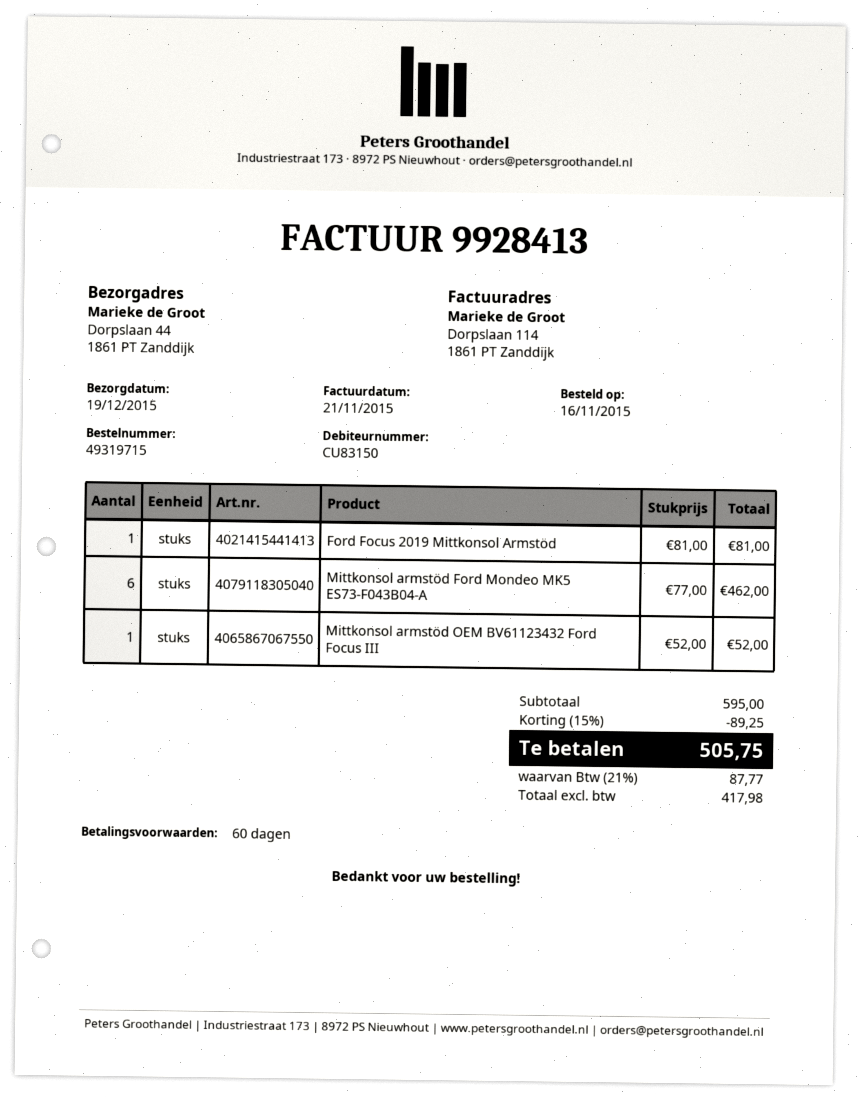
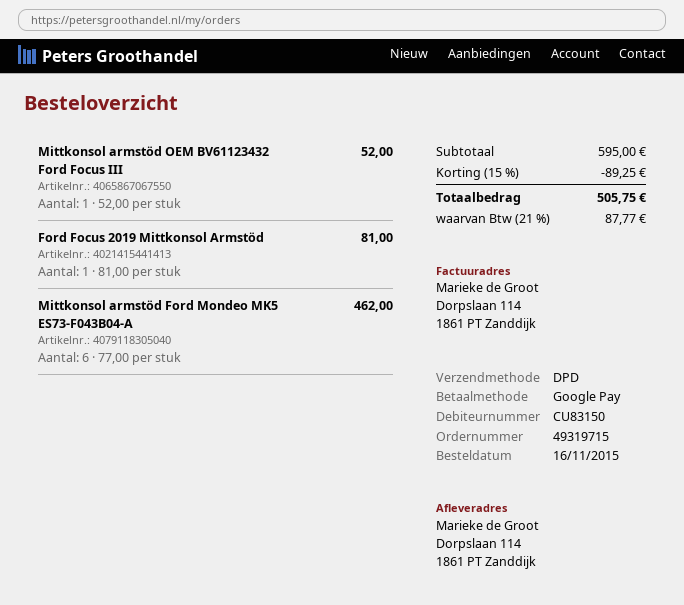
ship to: Dorpslaan 44, 1861 PT Zanddijk -> Dorpslaan 114, 1861 PT Zanddijk

